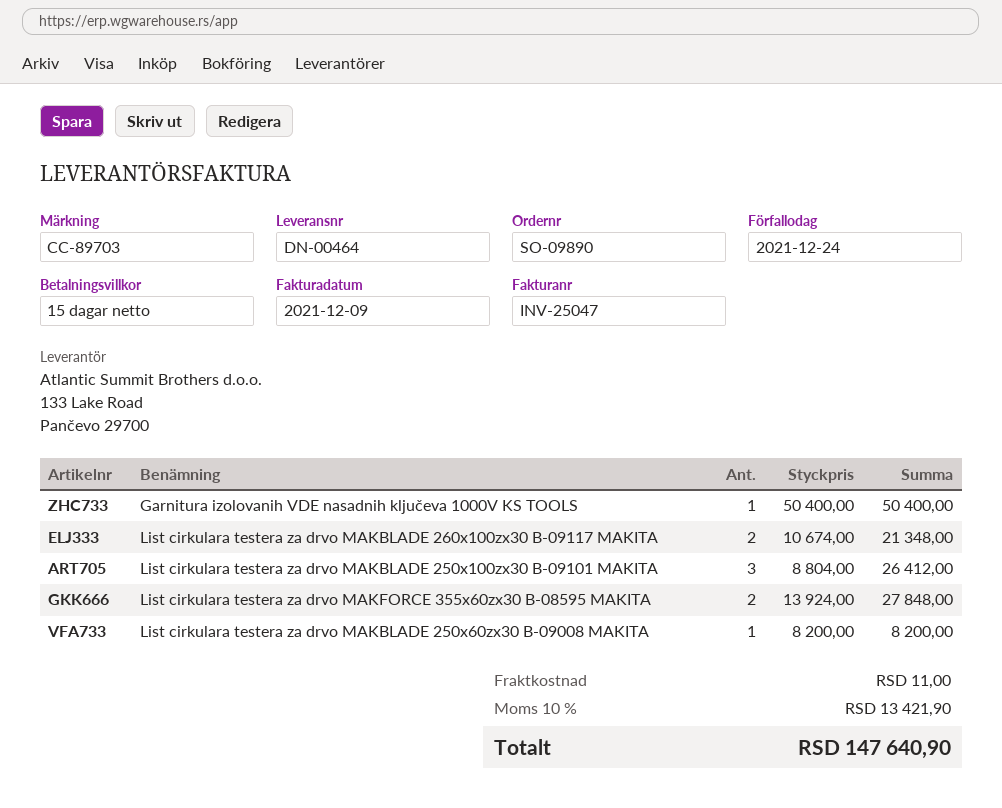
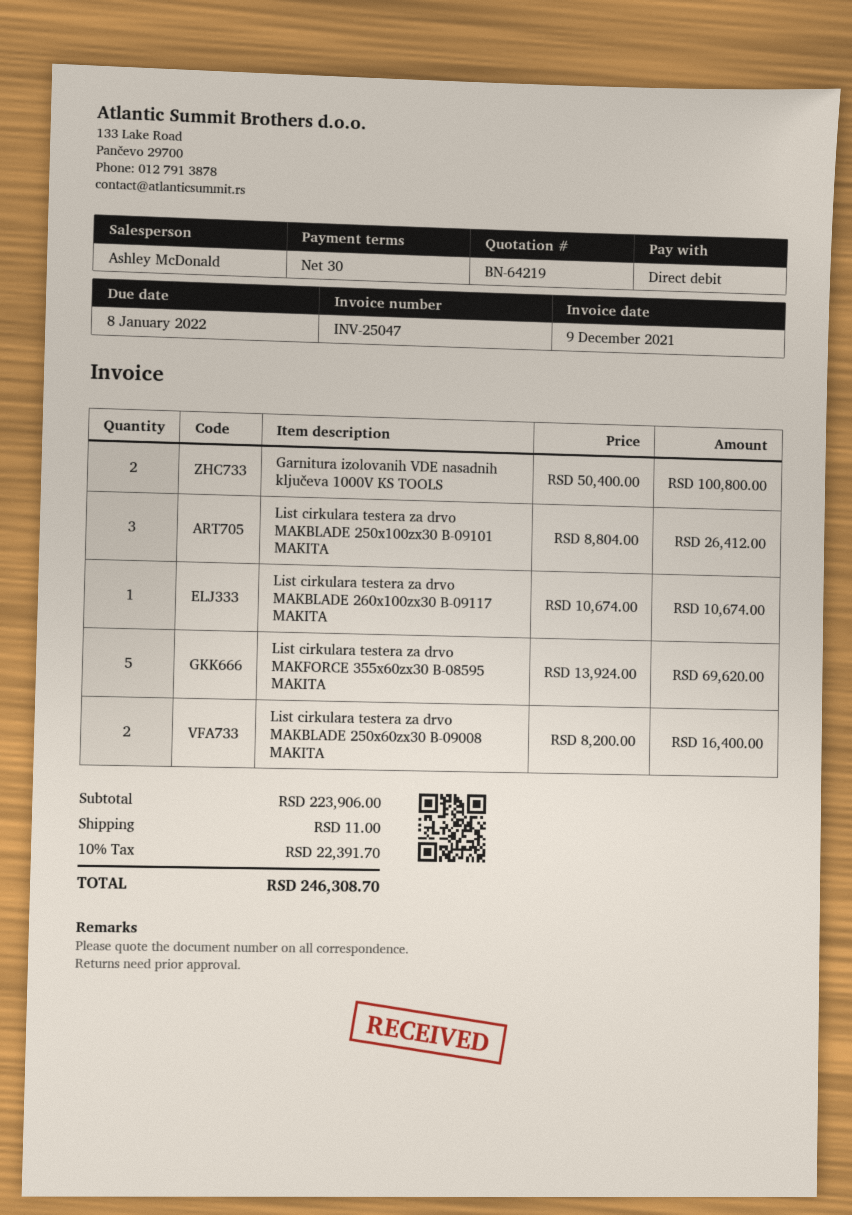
payment terms: 15 days -> 30 days
due date: 2021-12-24 -> 2022-01-08
Garnitura izolovanih VDE nasadnih ključeva 1000V KS TOOLS: 1 x 50400.00 = 50400.00 -> 2 x 50400.00 = 100800.00
List cirkulara testera za drvo MAKBLADE 260x100zx30 B-09117 MAKITA: 2 x 10674.00 = 21348.00 -> 1 x 10674.00 = 10674.00
List cirkulara testera za drvo MAKFORCE 355x60zx30 B-08595 MAKITA: 2 x 13924.00 = 27848.00 -> 5 x 13924.00 = 69620.00
List cirkulara testera za drvo MAKBLADE 250x60zx30 B-09008 MAKITA: 1 x 8200.00 = 8200.00 -> 2 x 8200.00 = 16400.00
tax: 10% = 13421.90 -> 10% = 22391.70
total: 147640.90 -> 246308.70

